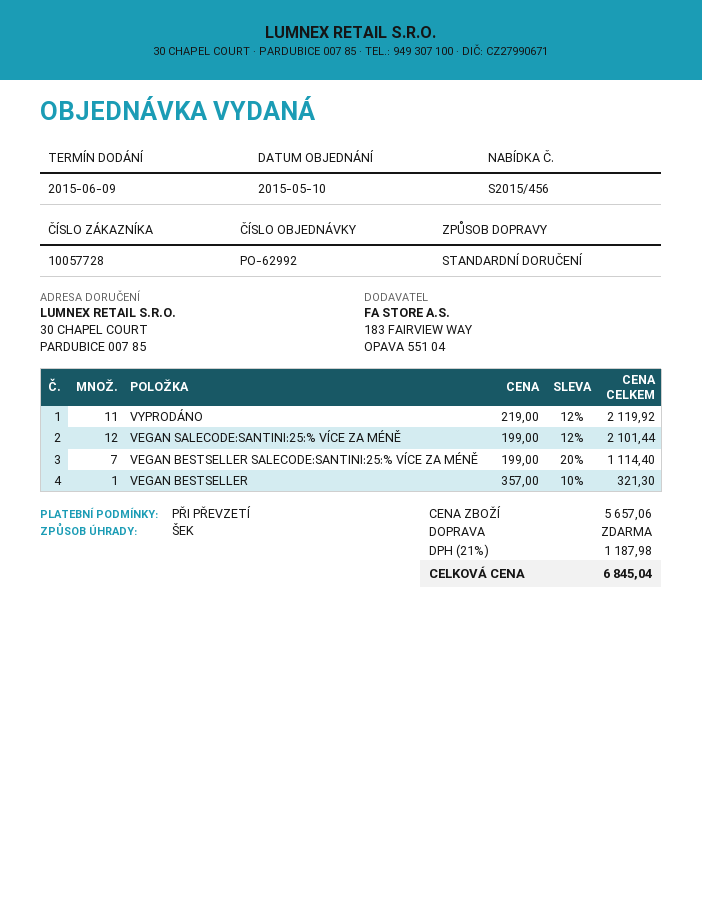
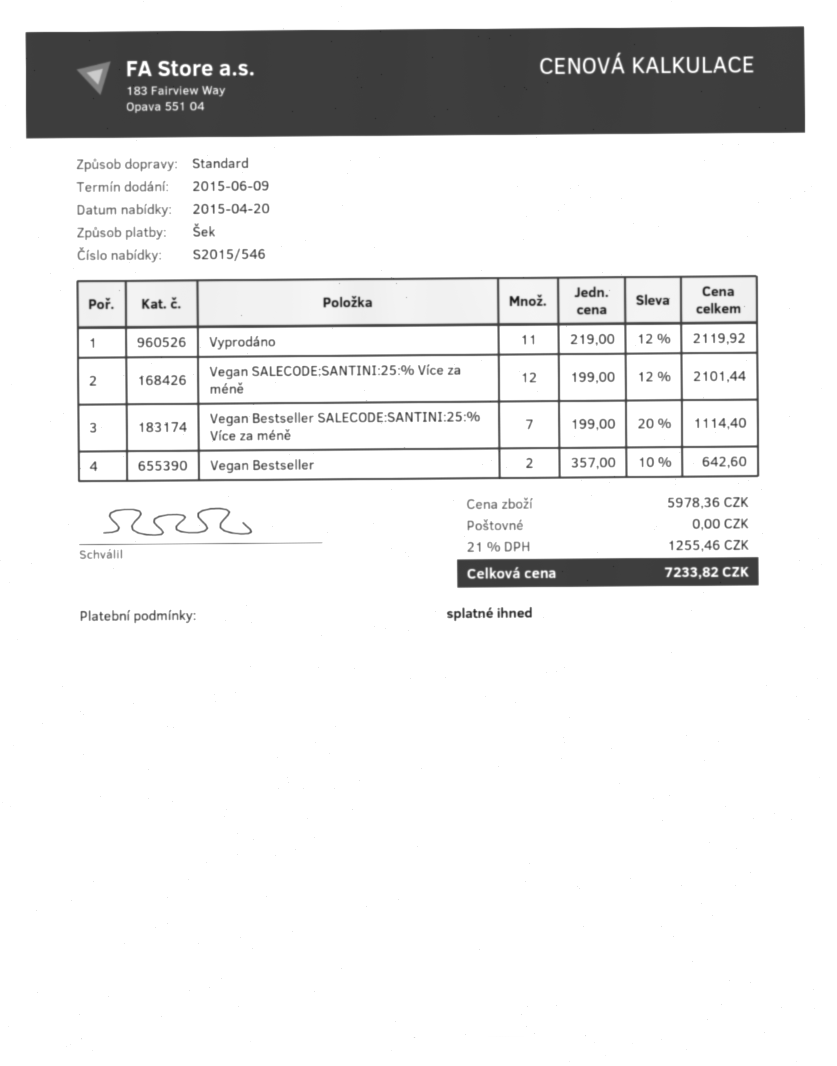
quote number: S2015/456 -> S2015/546
VEGAN BESTSELLER: 1 x 357.00 - 10% = 321.30 -> 2 x 357.00 - 10% = 642.60
subtotal: 5657.06 -> 5978.36
tax: 21% = 1187.98 -> 21% = 1255.46
total: 6845.04 -> 7233.82

